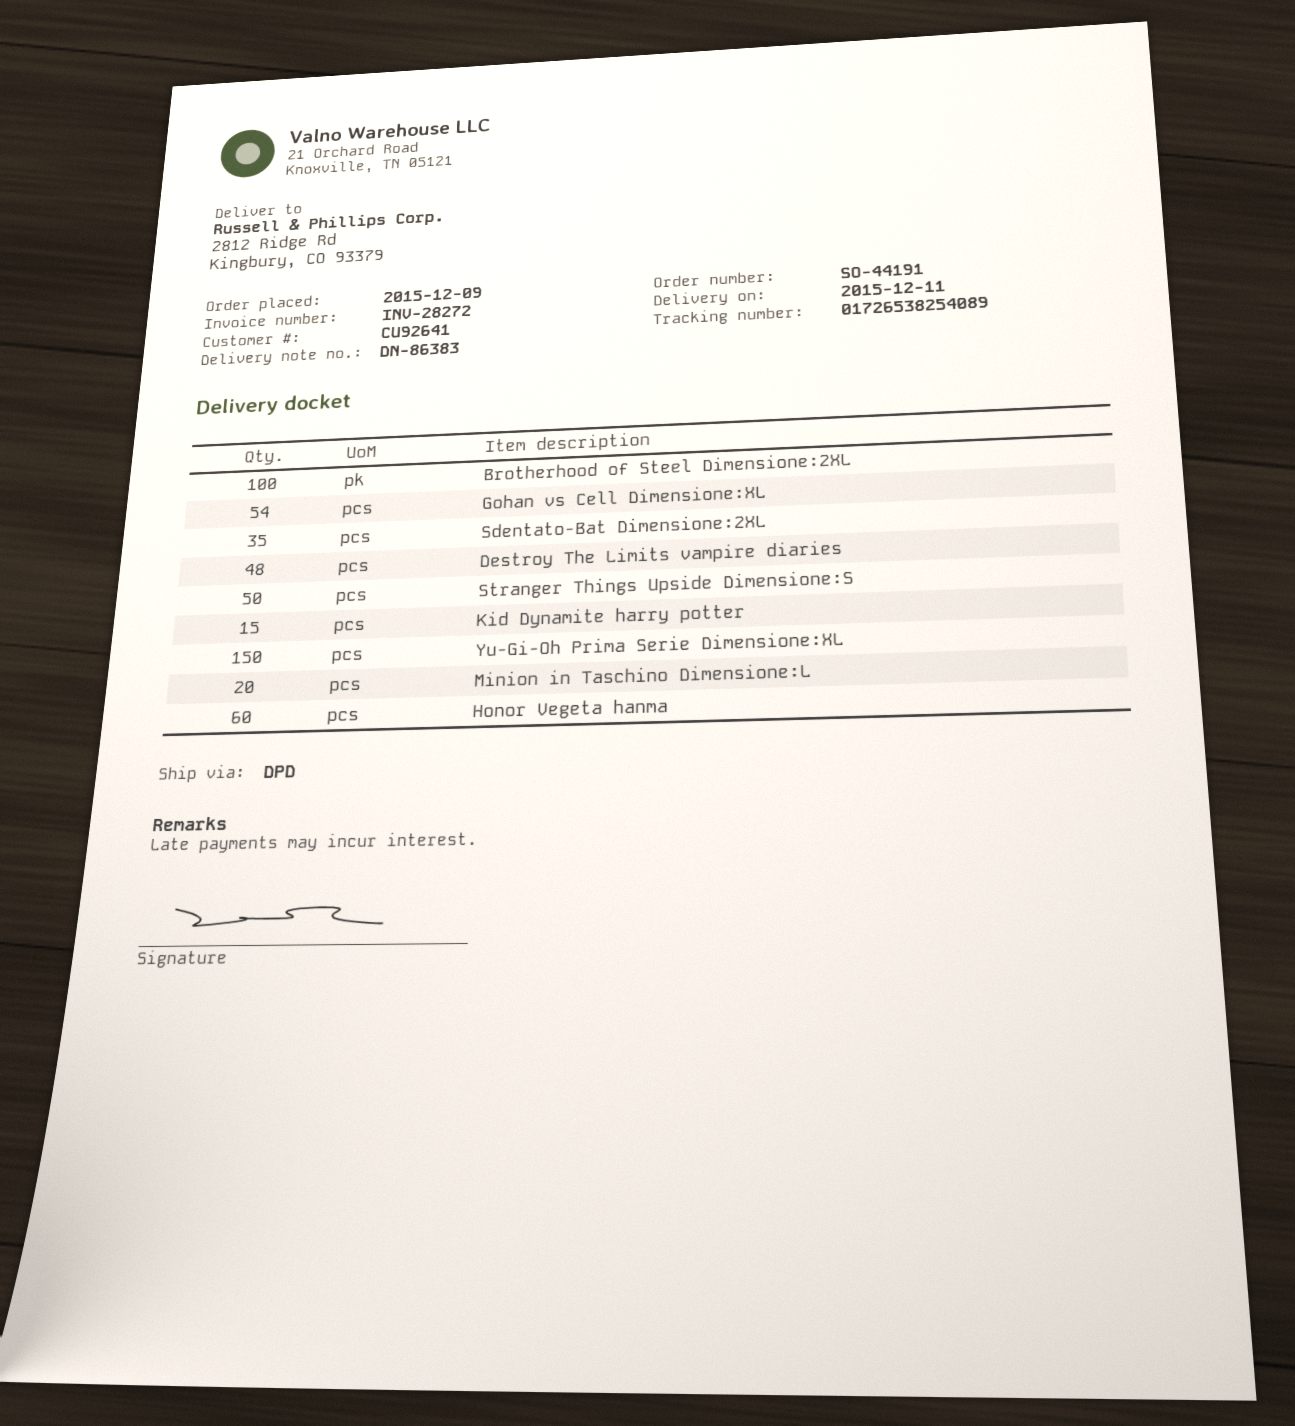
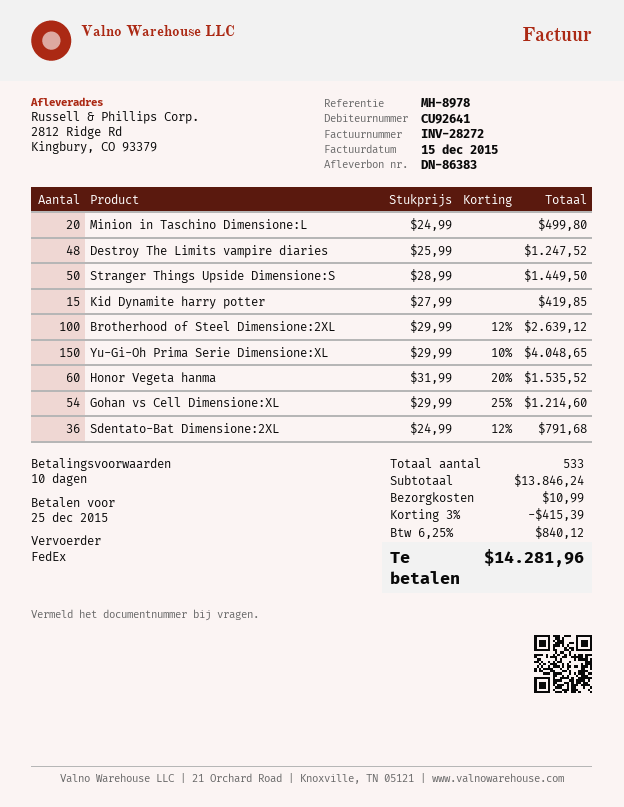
shipping method: DPD -> FedEx
Sdentato-Bat Dimensione:2XL: 35 -> 36

